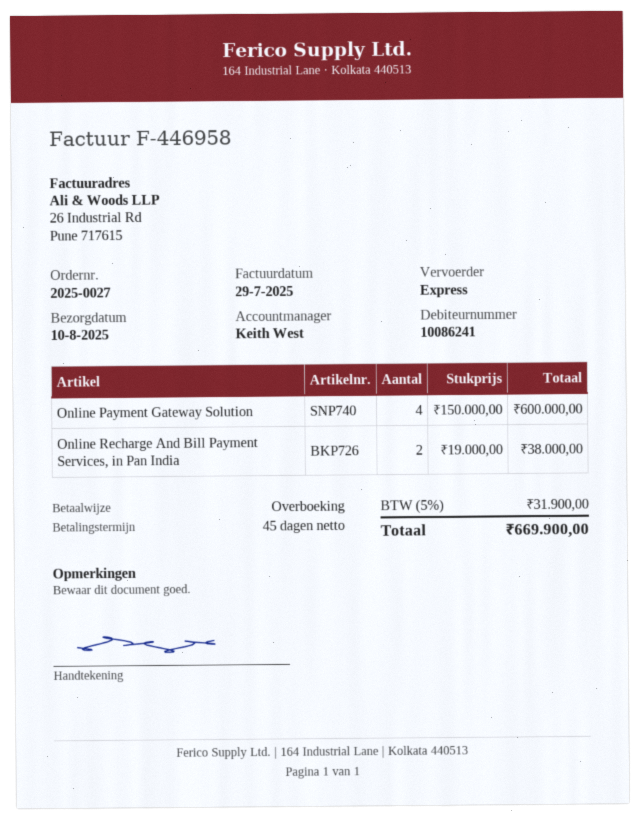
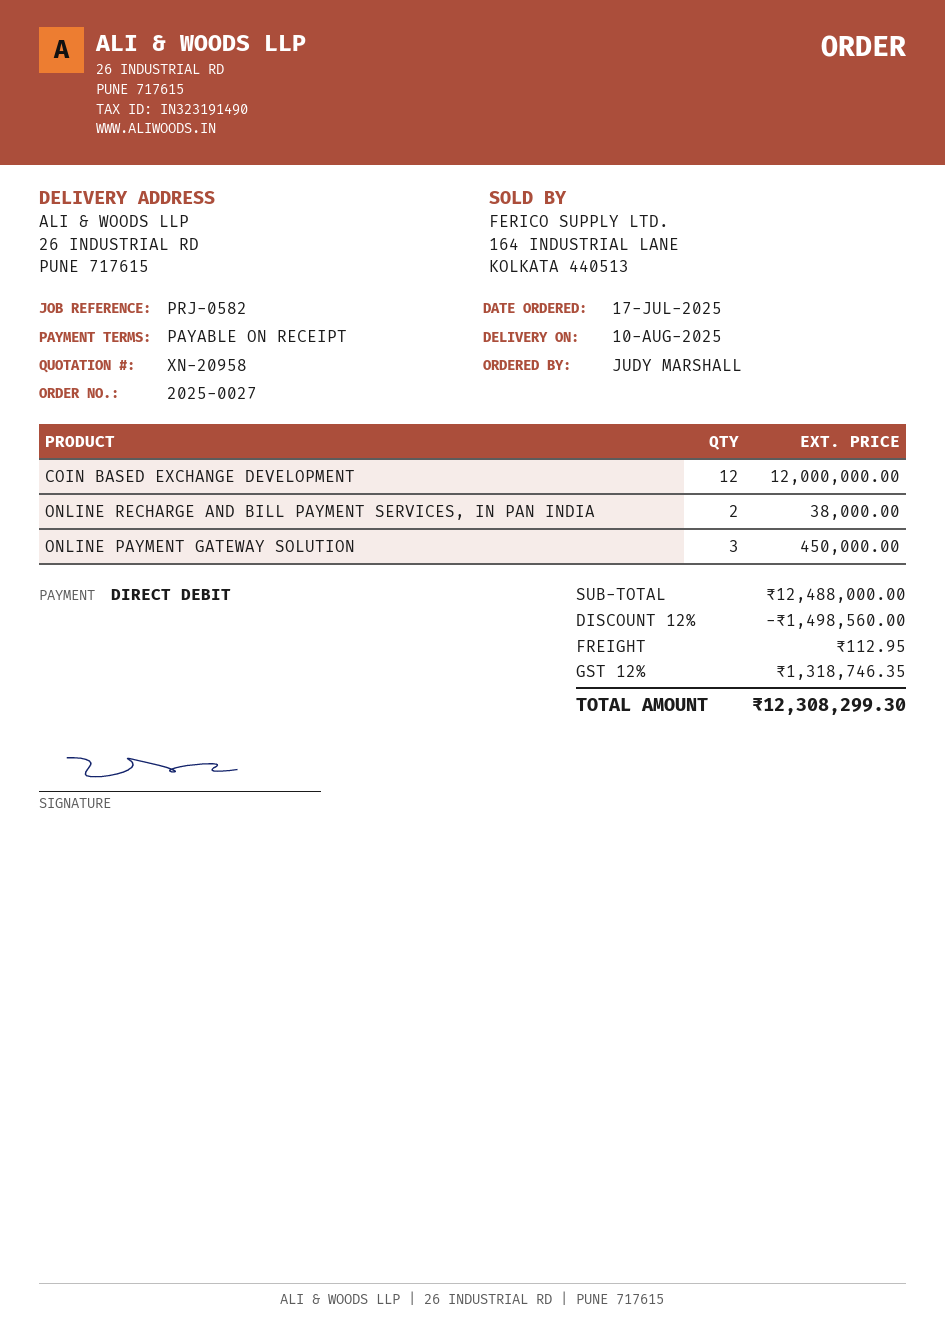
payment terms: 45 days -> on receipt
payment method: bank transfer -> direct debit
Online Payment Gateway Solution: 4 for 600000.00 -> 3 for 450000.00
COIN BASED EXCHANGE DEVELOPMENT: none -> 12 for 12000000.00
discount: none -> 12% = 1498560.00
shipping: none -> 112.95
tax: 5% = 31900.00 -> 12% = 1318746.35
total: 669900.00 -> 12308299.30

